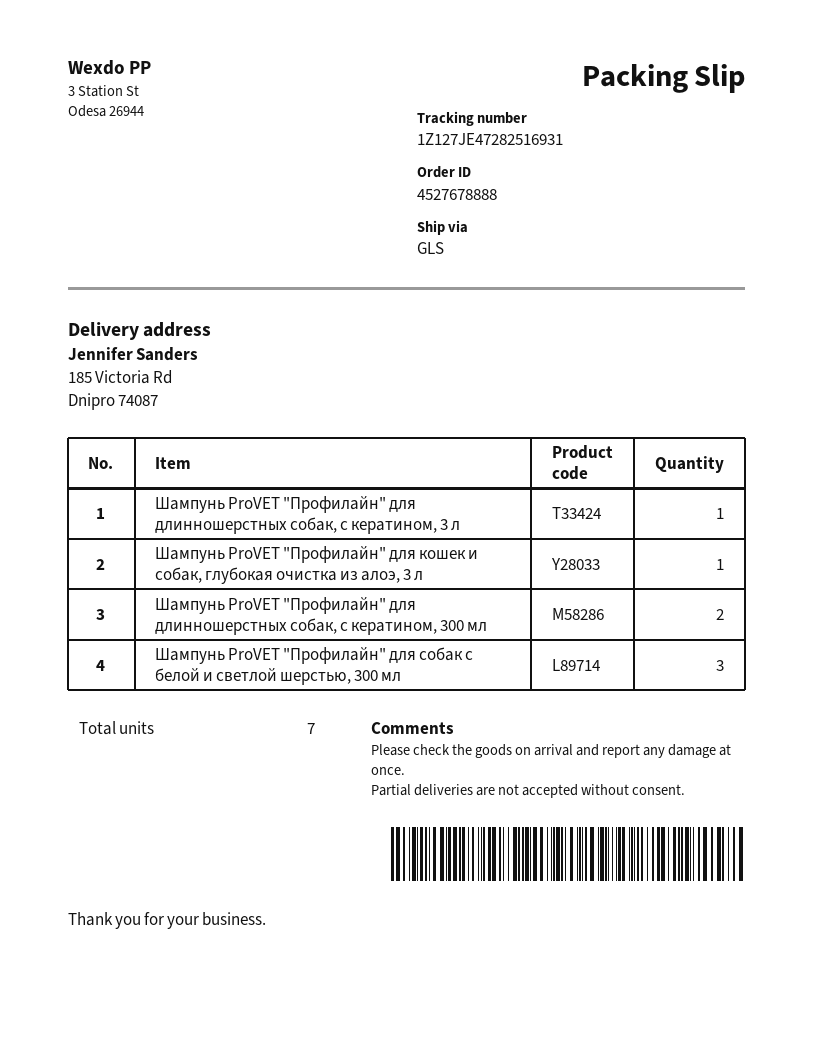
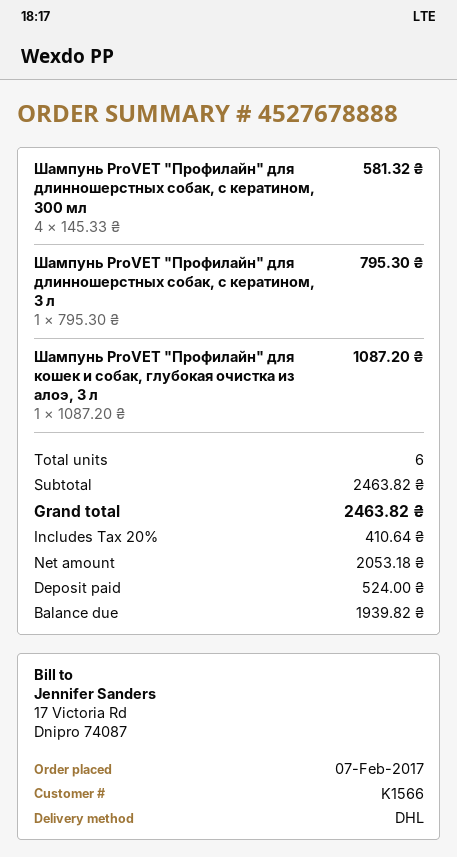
shipping method: GLS -> DHL
Шампунь ProVET "Профилайн" для длинношерстных собак, с кератином, 300 мл: 2 -> 4
Шампунь ProVET "Профилайн" для собак с белой и светлой шерстью, 300 мл: 3 -> none
total quantity: 7 -> 6

